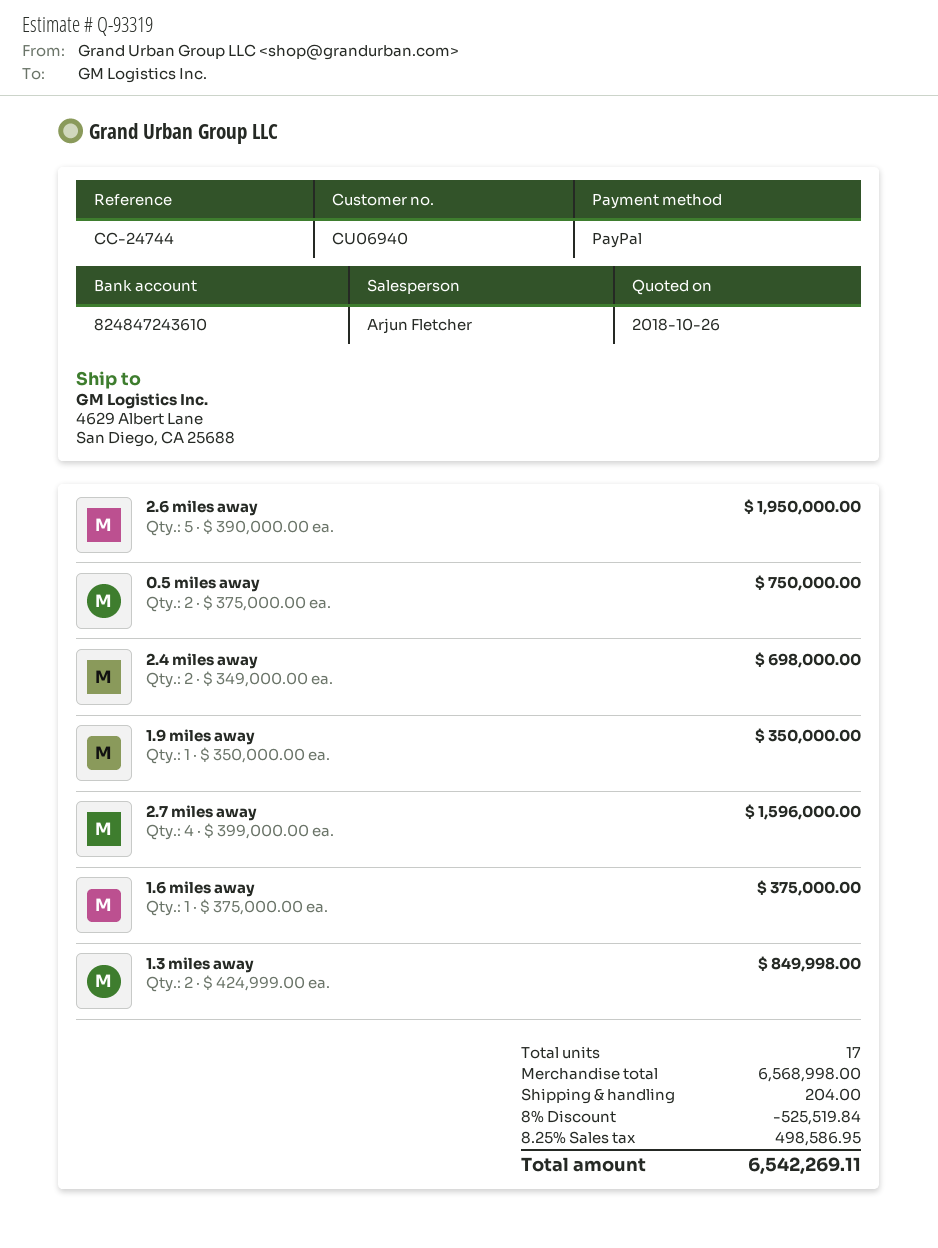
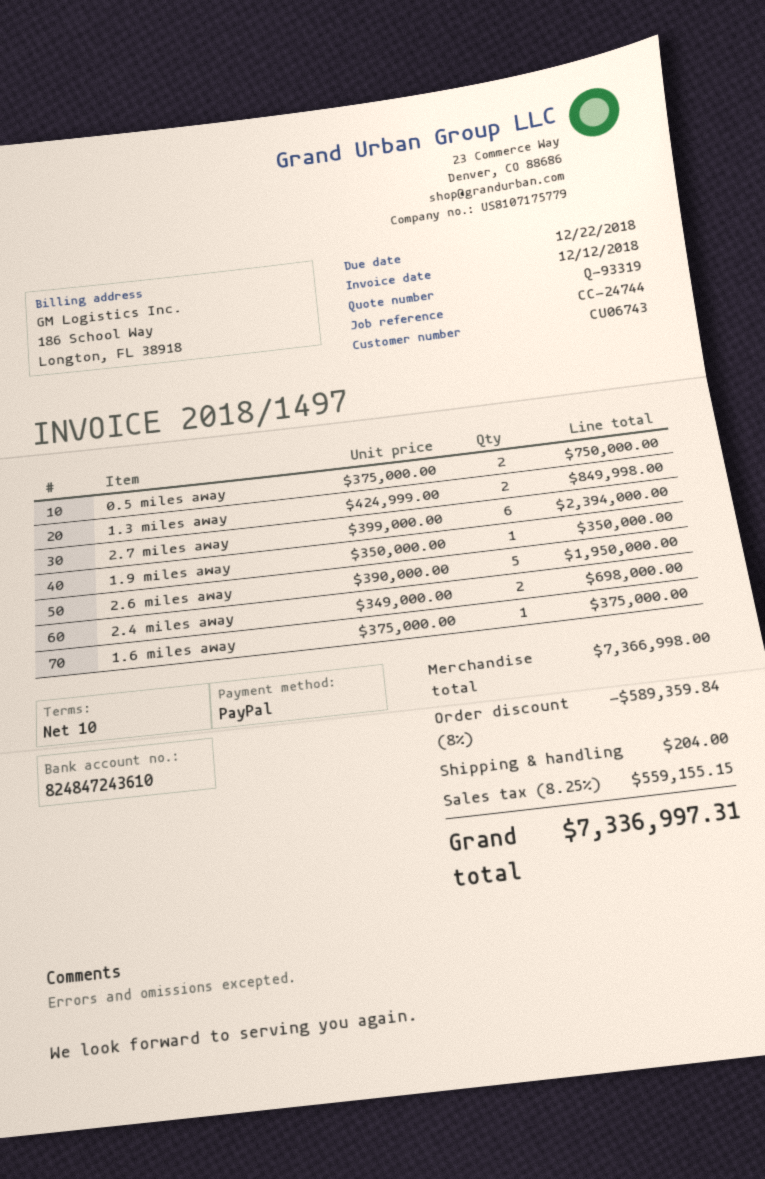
customer number: CU06940 -> CU06743
2.7 miles away: 4 x 399000.00 = 1596000.00 -> 6 x 399000.00 = 2394000.00
subtotal: 6568998.00 -> 7366998.00
discount: 8% = 525519.84 -> 8% = 589359.84
tax: 8.25% = 498586.95 -> 8.25% = 559155.15
total: 6542269.11 -> 7336997.31

